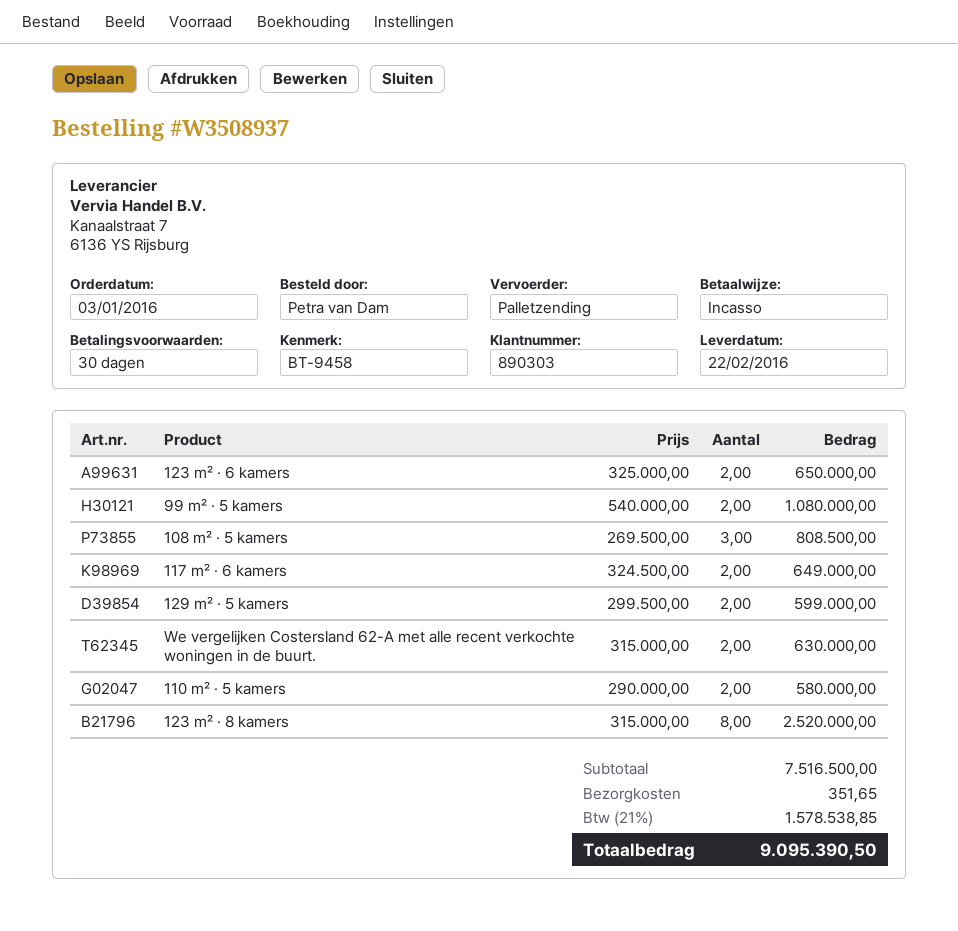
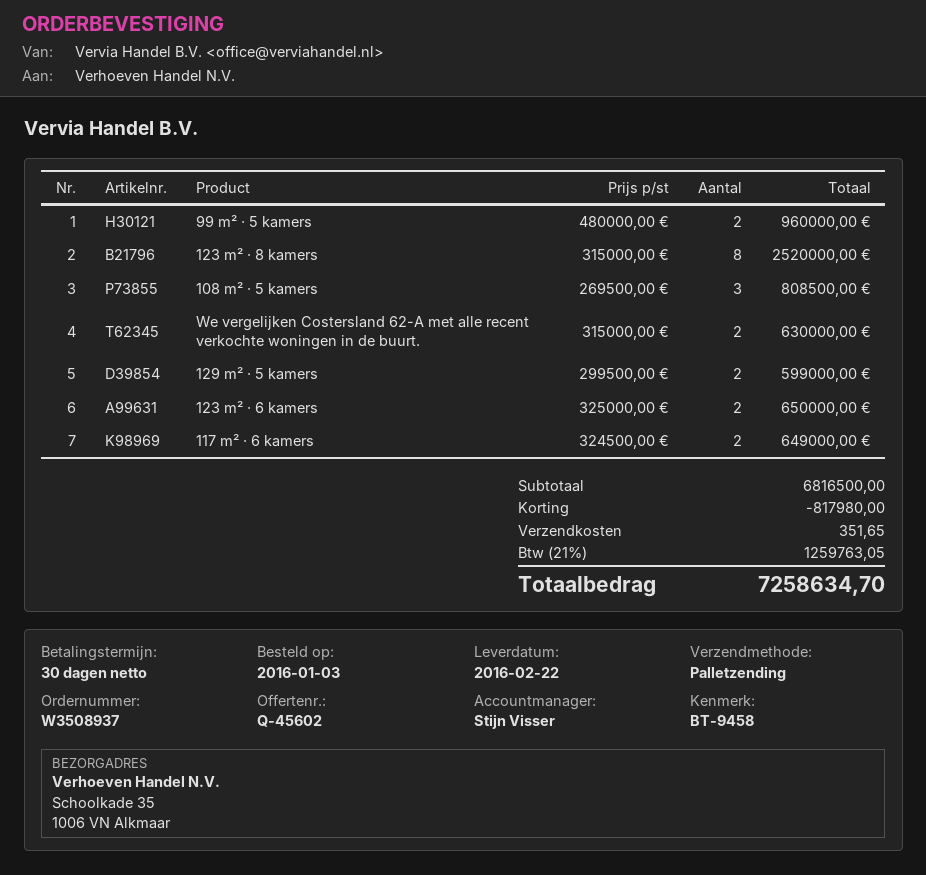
99 m² · 5 kamers: 2 x 540000.00 = 1080000.00 -> 2 x 480000.00 = 960000.00
110 m² · 5 kamers: 2 x 290000.00 = 580000.00 -> none
subtotal: 7516500.00 -> 6816500.00
discount: none -> 817980.00
tax: 21% = 1578538.85 -> 21% = 1259763.05
total: 9095390.50 -> 7258634.70

